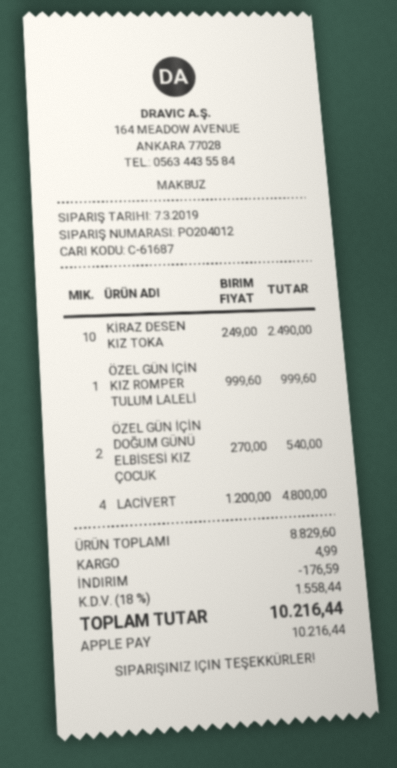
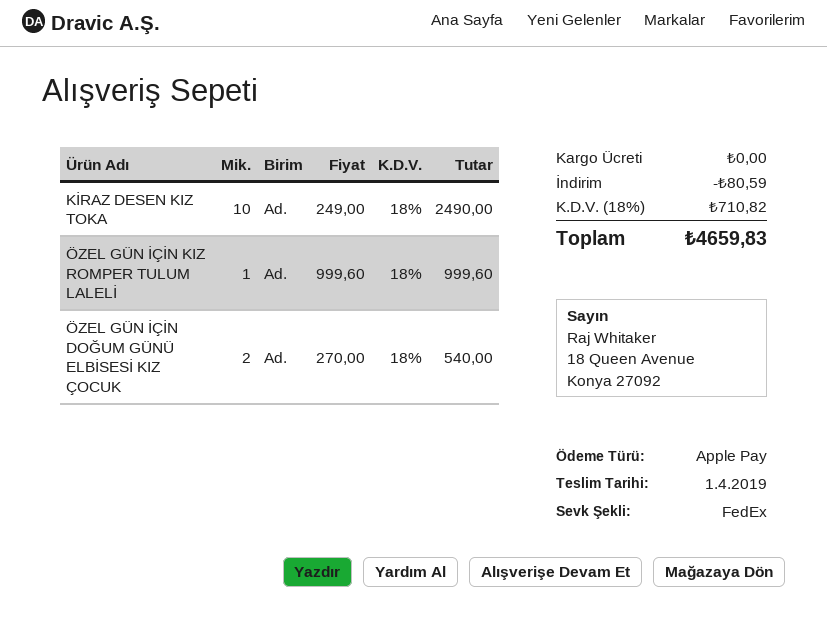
LACİVERT: 4 x 1200.00 = 4800.00 -> none
discount: 176.59 -> 80.59
shipping: 4.99 -> 0.00
tax: 18% = 1558.44 -> 18% = 710.82
total: 10216.44 -> 4659.83

